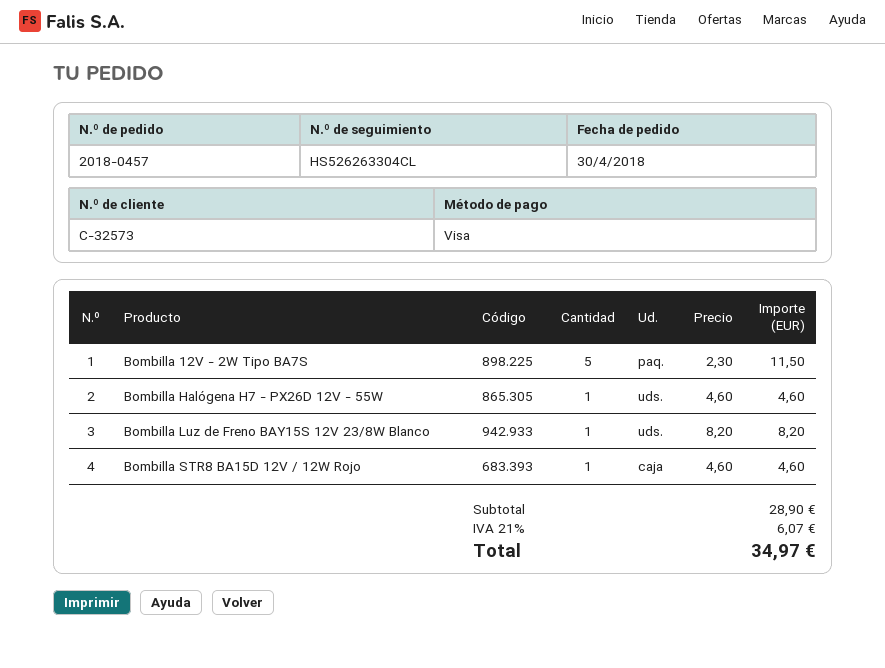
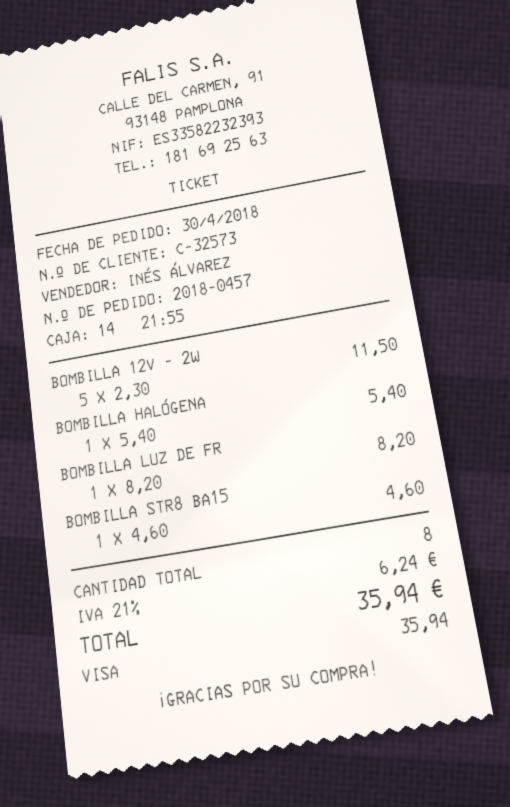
Bombilla Halógena H7 - PX26D 12V - 55W: 1 x 4.60 = 4.60 -> 1 x 5.40 = 5.40
tax: 21% = 6.07 -> 21% = 6.24
total: 34.97 -> 35.94

